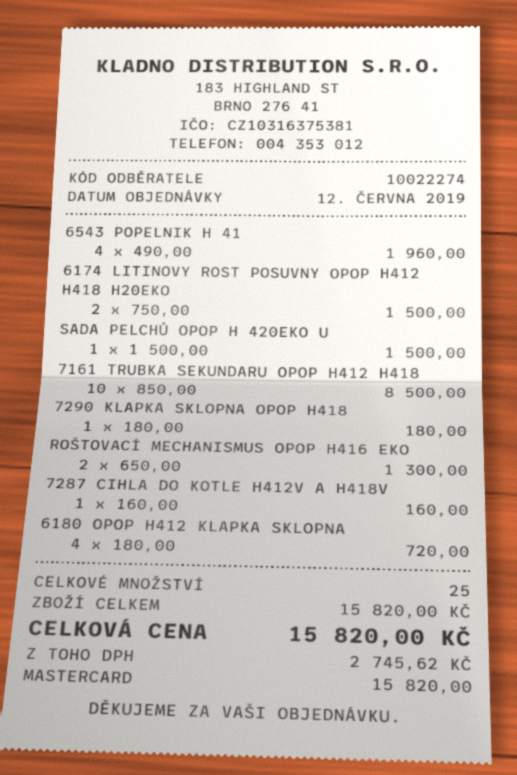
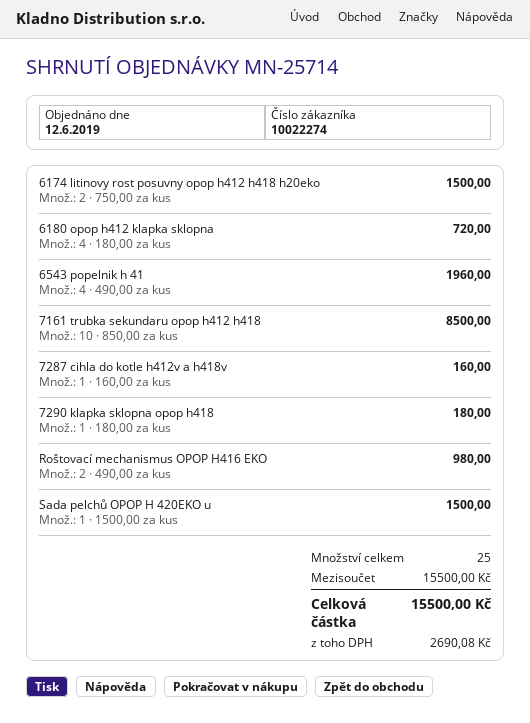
ROŠTOVACÍ MECHANISMUS OPOP H416 EKO: 2 x 650.00 = 1300.00 -> 2 x 490.00 = 980.00
subtotal: 15820.00 -> 15500.00
tax: 2745.62 -> 2690.08
total: 15820.00 -> 15500.00

